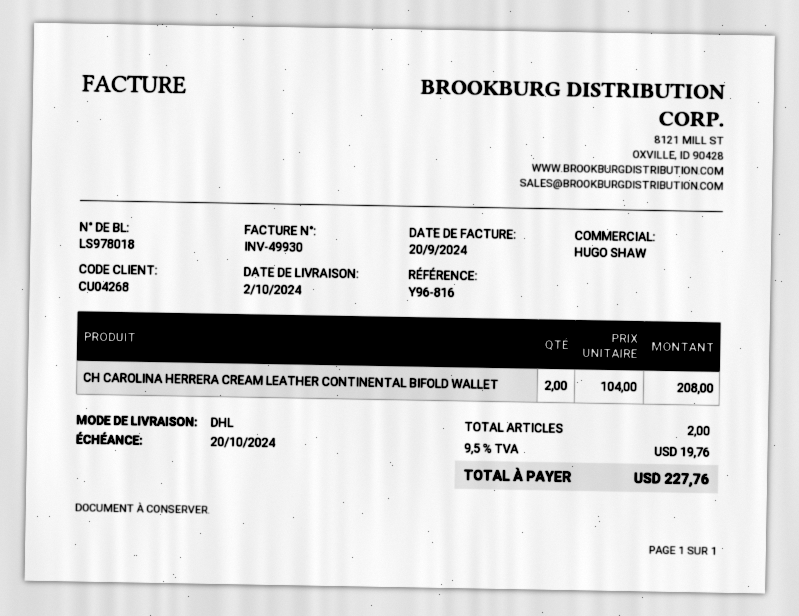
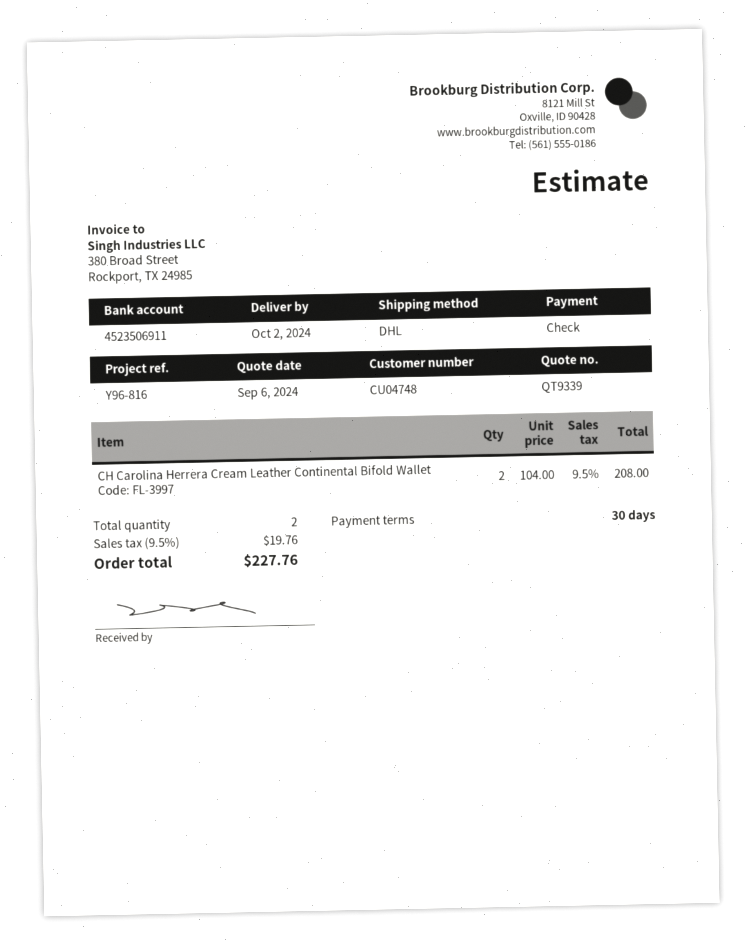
customer number: CU04268 -> CU04748

